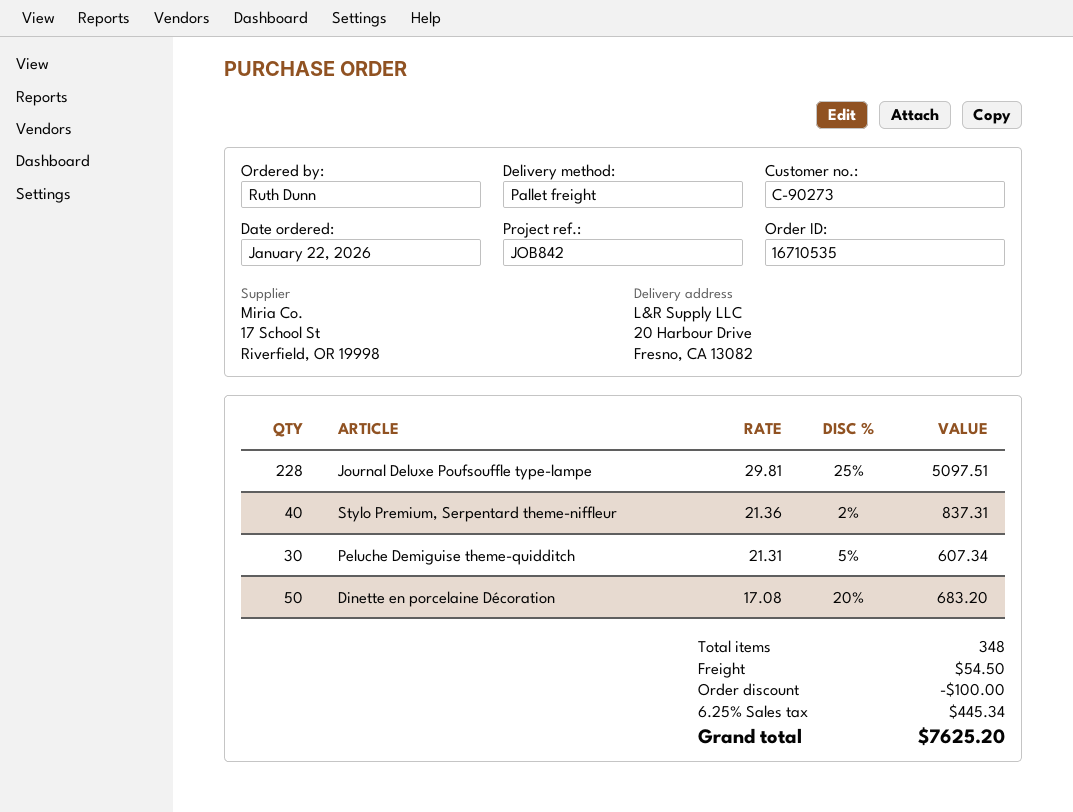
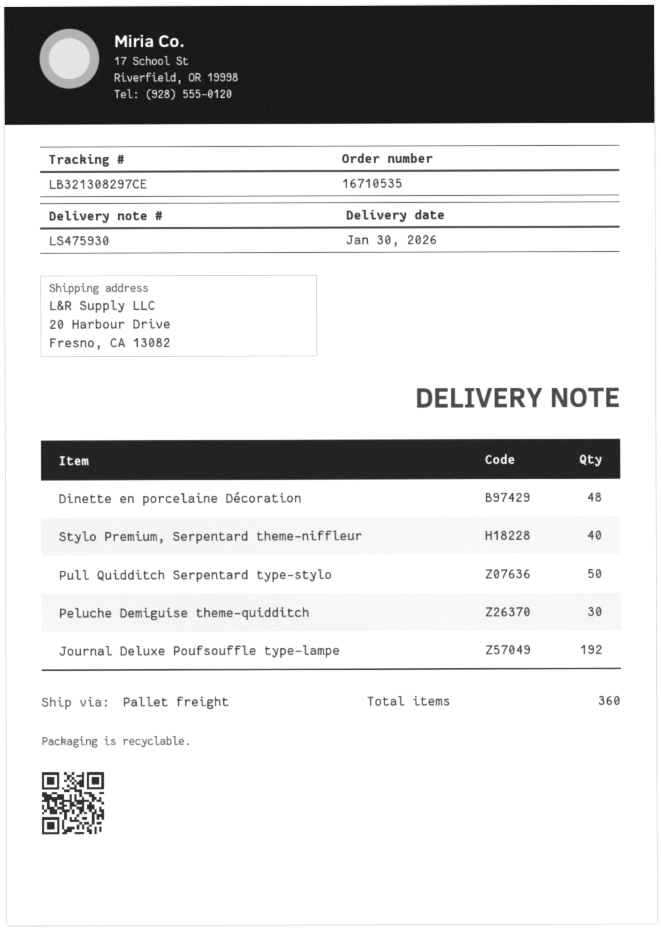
Journal Deluxe Poufsouffle type-lampe: 228 -> 192
Dinette en porcelaine Décoration: 50 -> 48
Pull Quidditch Serpentard type-stylo: none -> 50
total quantity: 348 -> 360

